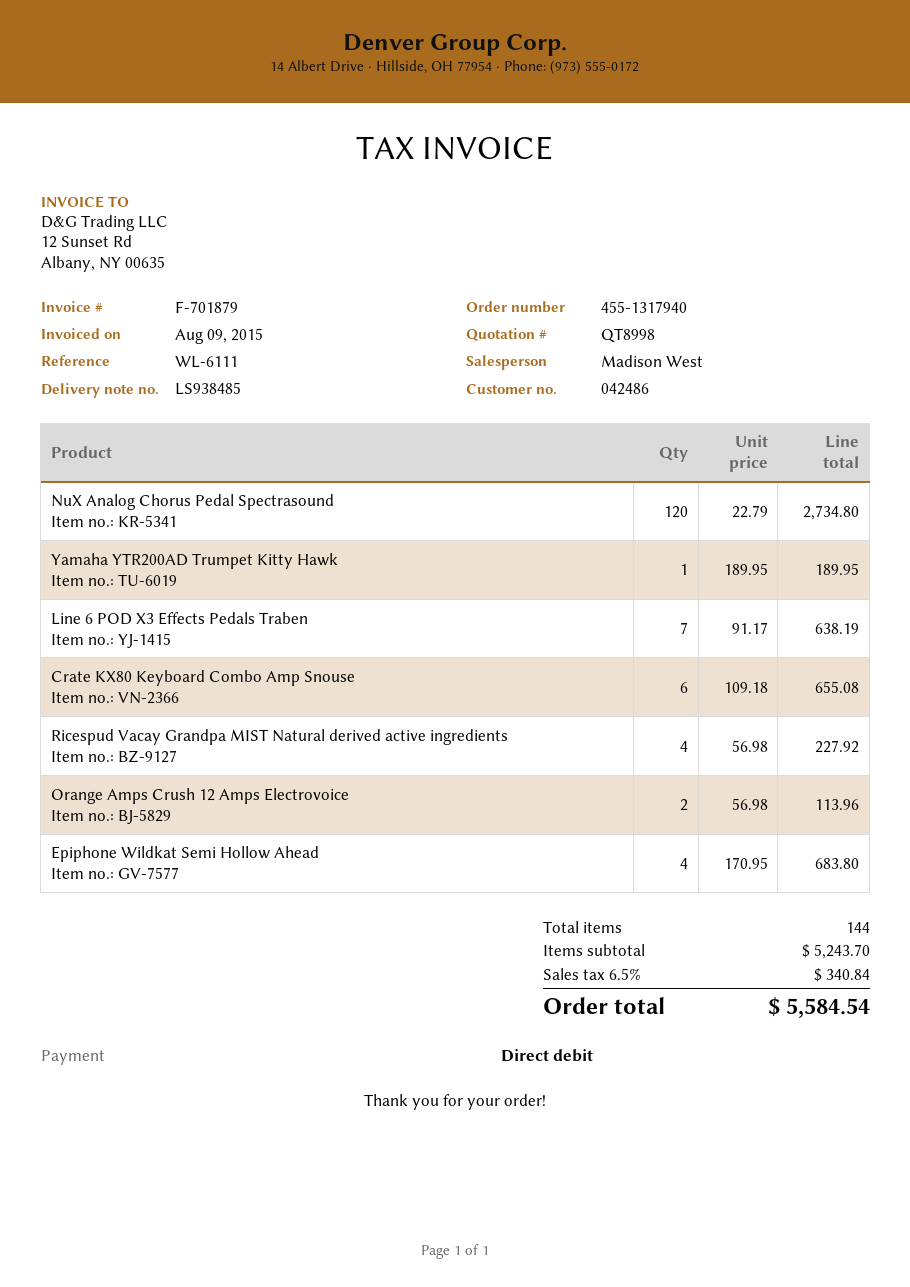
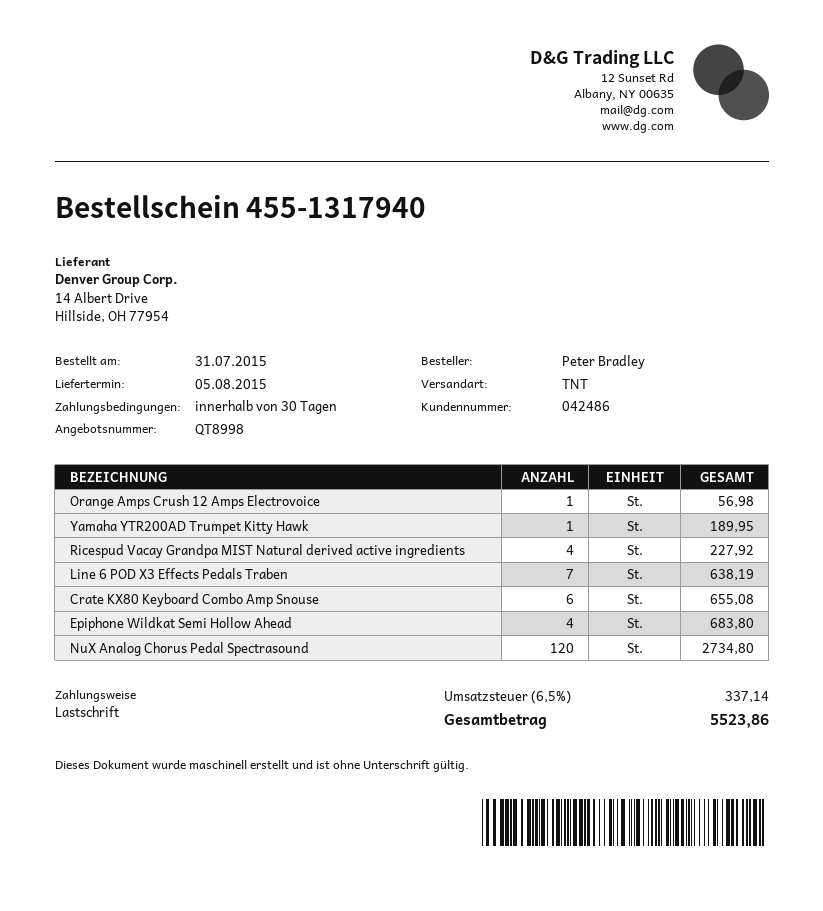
Orange Amps Crush 12 Amps Electrovoice: 2 for 113.96 -> 1 for 56.98
tax: 6.5% = 340.84 -> 6.5% = 337.14
total: 5584.54 -> 5523.86

